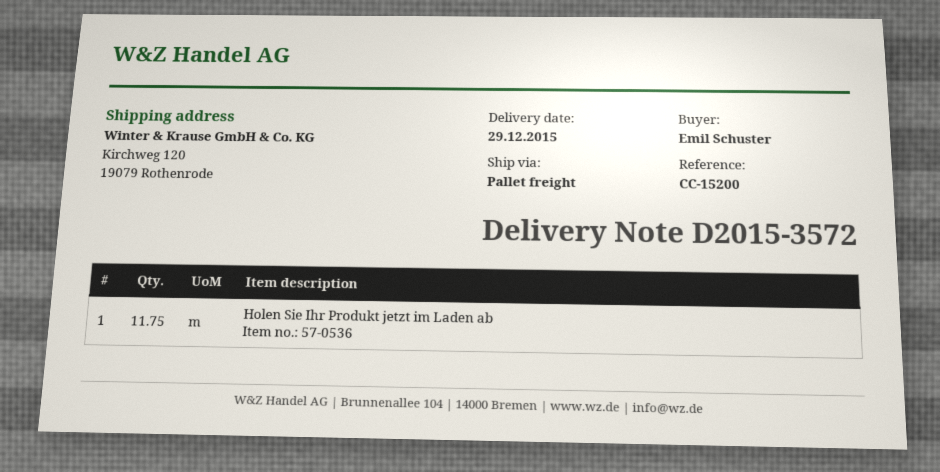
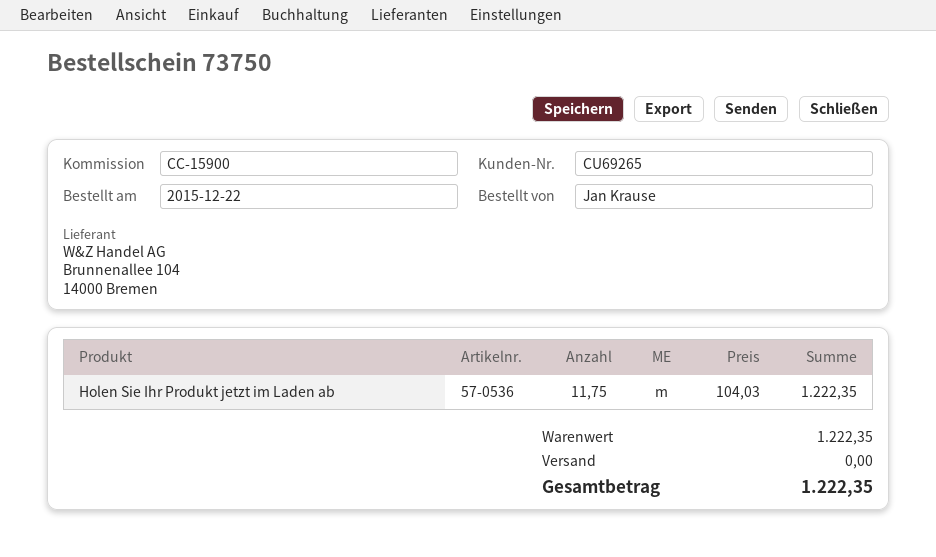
reference: CC-15200 -> CC-15900
ordered by: Emil Schuster -> Jan Krause

